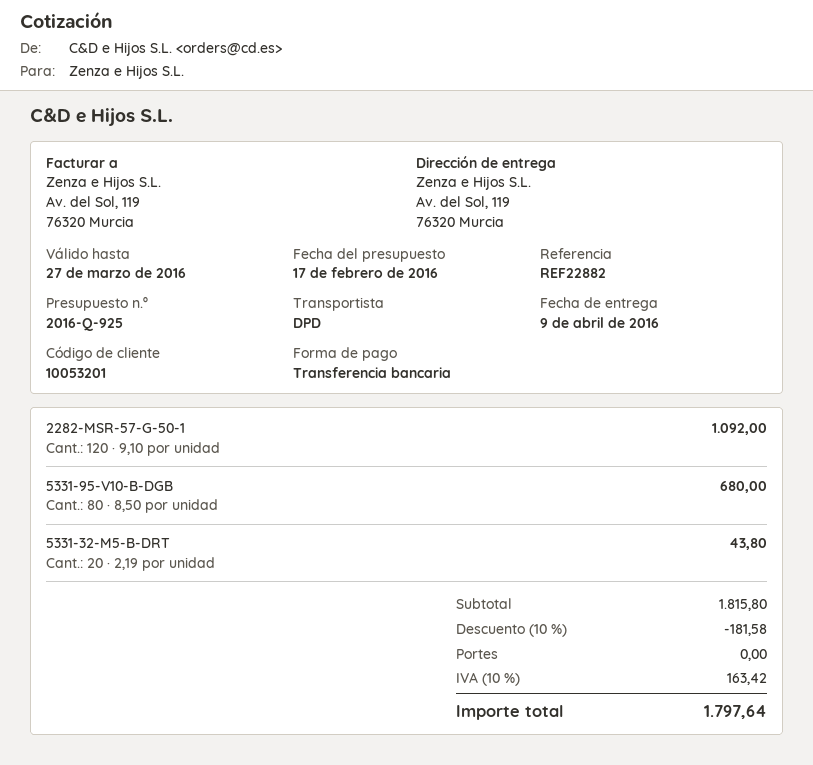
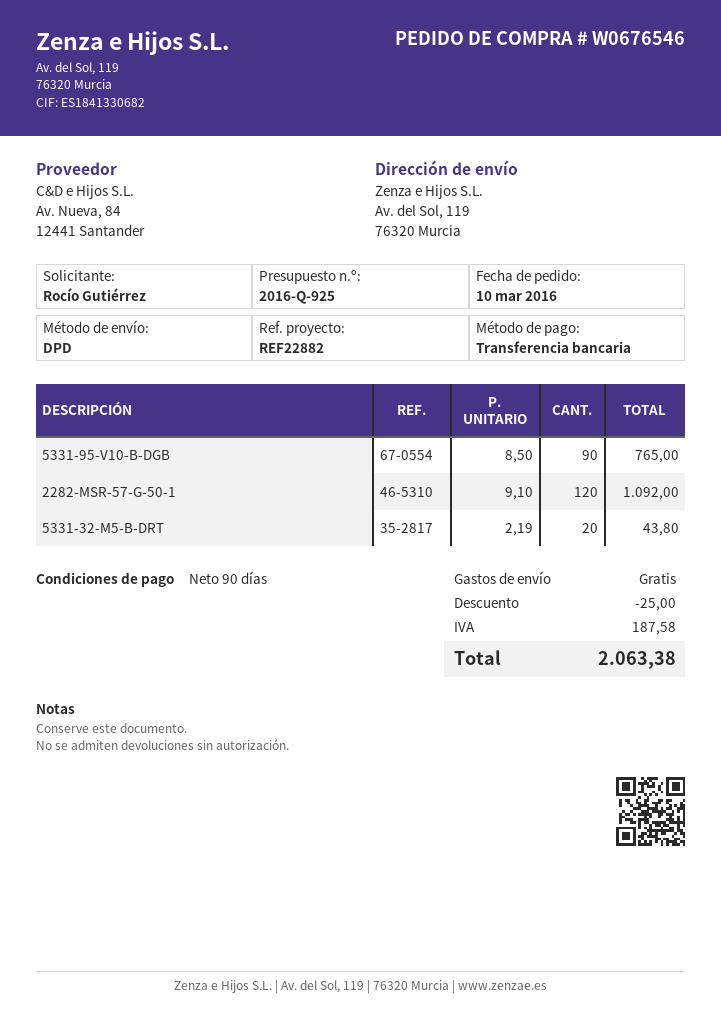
5331-95-V10-B-DGB: 80 x 8.50 = 680.00 -> 90 x 8.50 = 765.00
discount: 181.58 -> 25.00
tax: 163.42 -> 187.58
total: 1797.64 -> 2063.38

